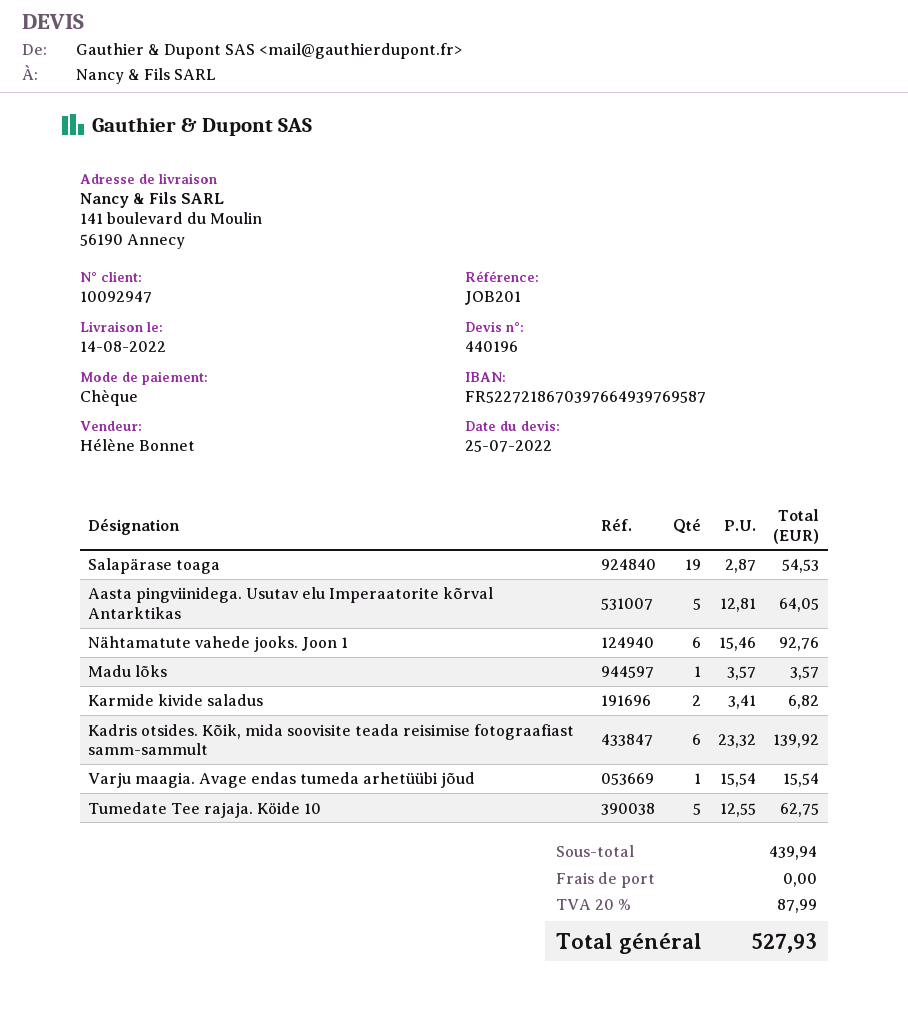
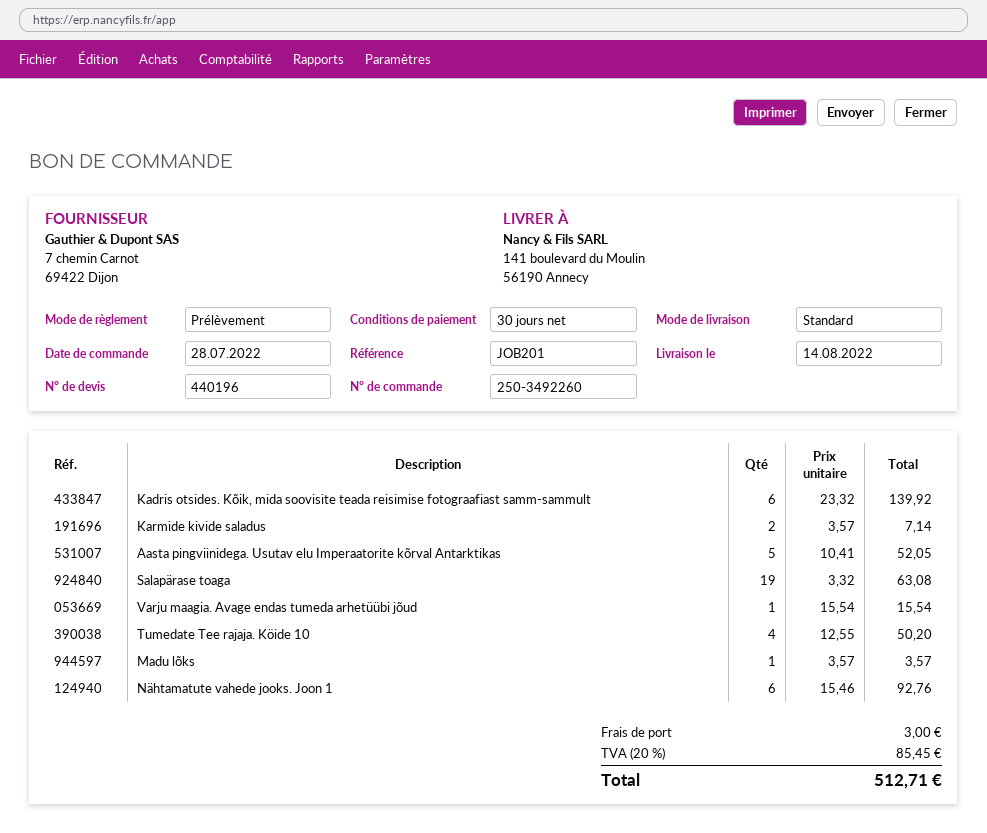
payment method: cheque -> direct debit
Salapärase toaga: 19 x 2.87 = 54.53 -> 19 x 3.32 = 63.08
Aasta pingviinidega. Usutav elu Imperaatorite kõrval Antarktikas: 5 x 12.81 = 64.05 -> 5 x 10.41 = 52.05
Karmide kivide saladus: 2 x 3.41 = 6.82 -> 2 x 3.57 = 7.14
Tumedate Tee rajaja. Köide 10: 5 x 12.55 = 62.75 -> 4 x 12.55 = 50.20
shipping: 0.00 -> 3.00
tax: 20% = 87.99 -> 20% = 85.45
total: 527.93 -> 512.71

